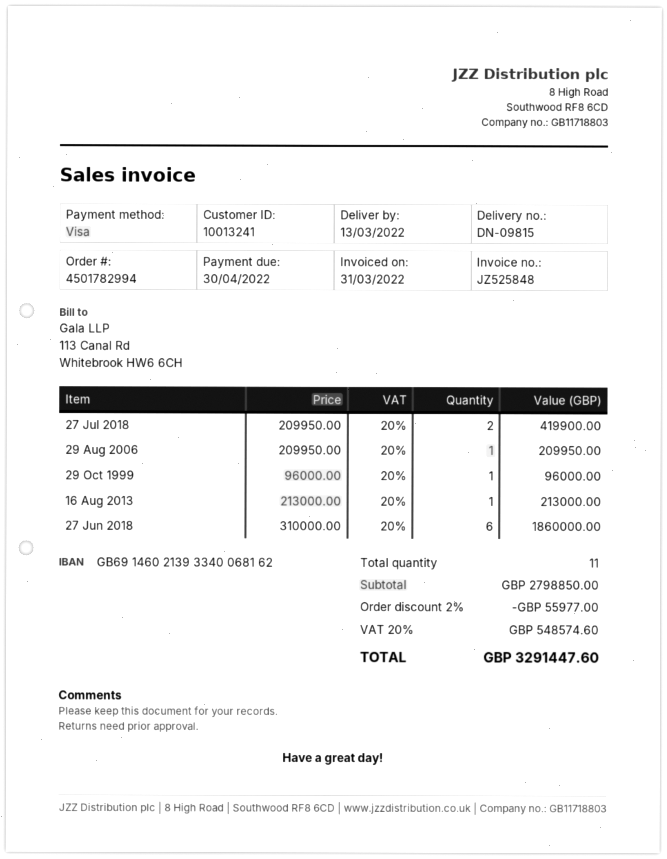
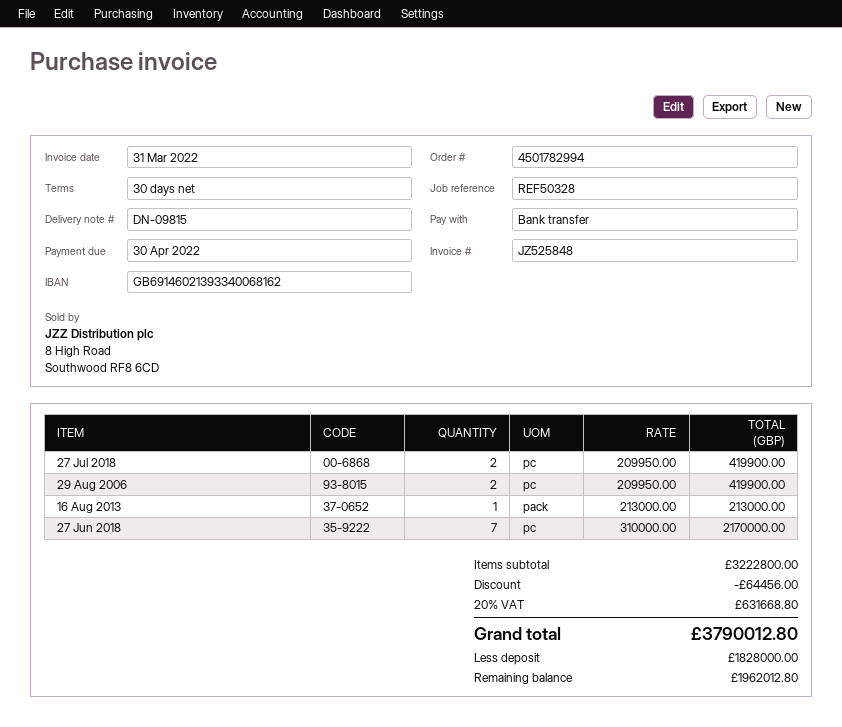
payment method: Visa -> bank transfer
29 Aug 2006: 1 x 209950.00 = 209950.00 -> 2 x 209950.00 = 419900.00
29 Oct 1999: 1 x 96000.00 = 96000.00 -> none
27 Jun 2018: 6 x 310000.00 = 1860000.00 -> 7 x 310000.00 = 2170000.00
subtotal: 2798850.00 -> 3222800.00
discount: 55977.00 -> 64456.00
tax: 20% = 548574.60 -> 20% = 631668.80
total: 3291447.60 -> 3790012.80

